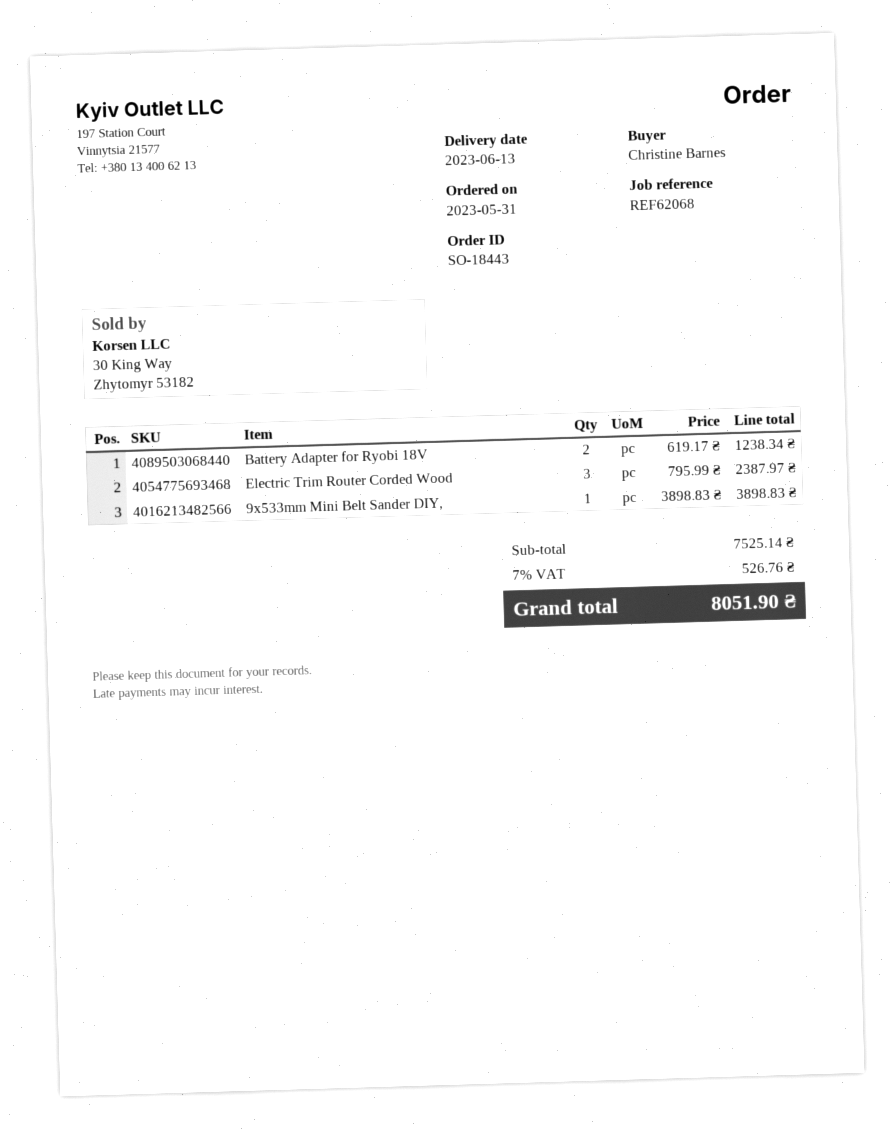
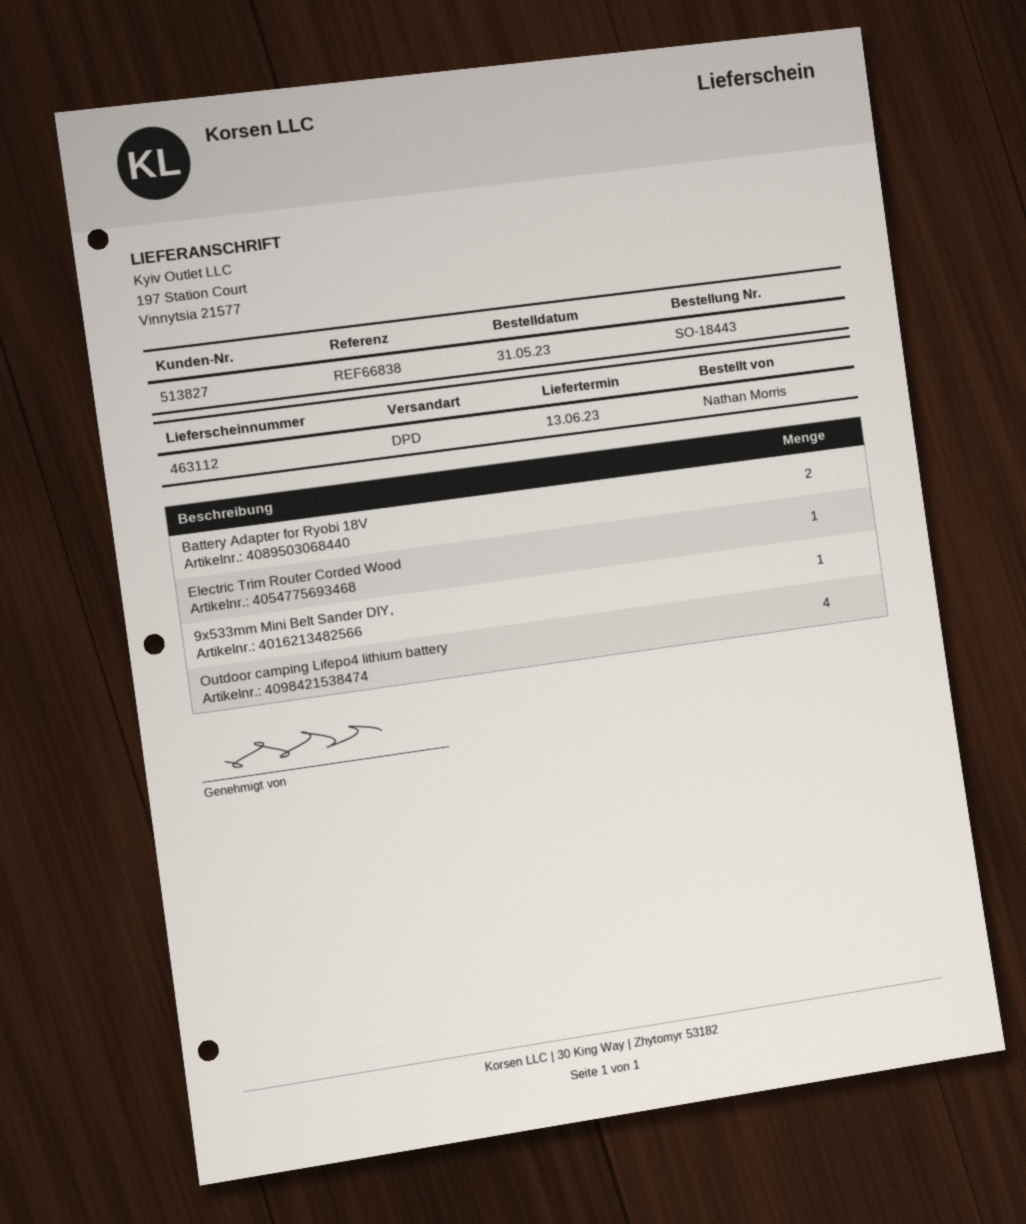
reference: REF62068 -> REF66838
ordered by: Christine Barnes -> Nathan Morris
Electric Trim Router Corded Wood: 3 -> 1
Outdoor camping Lifepo4 lithium battery: none -> 4

